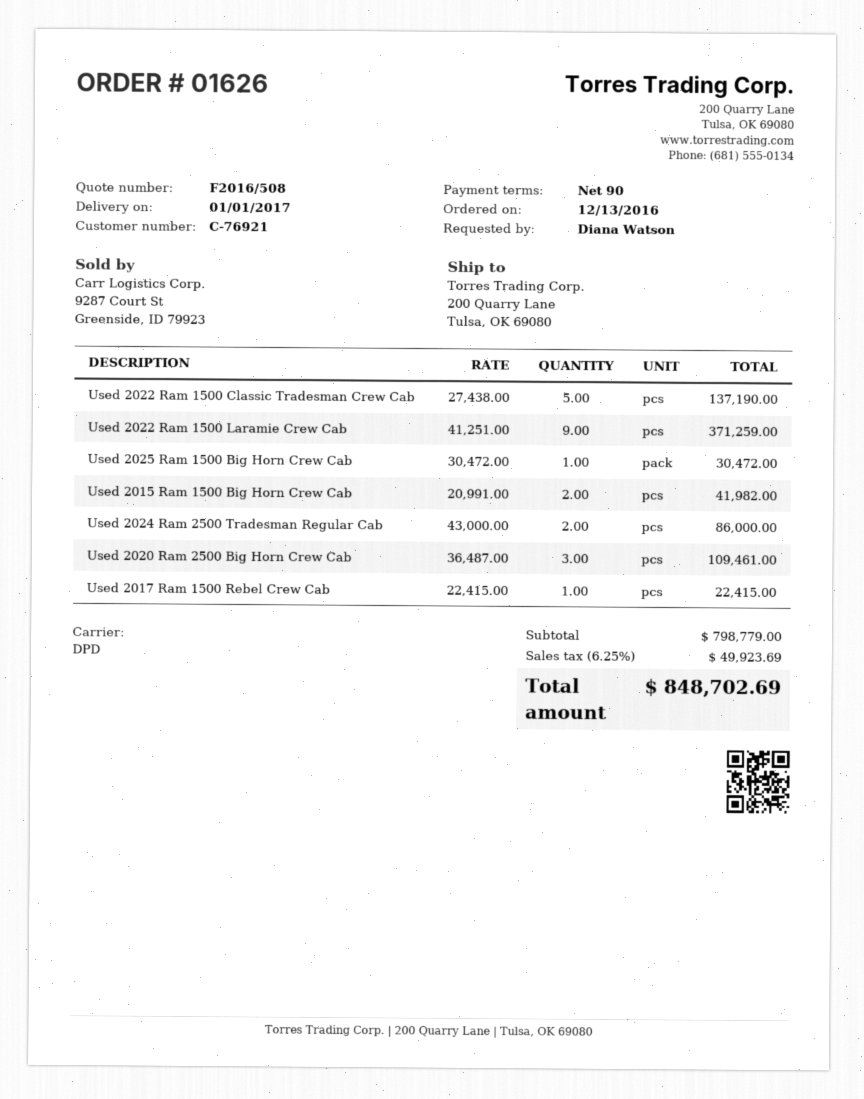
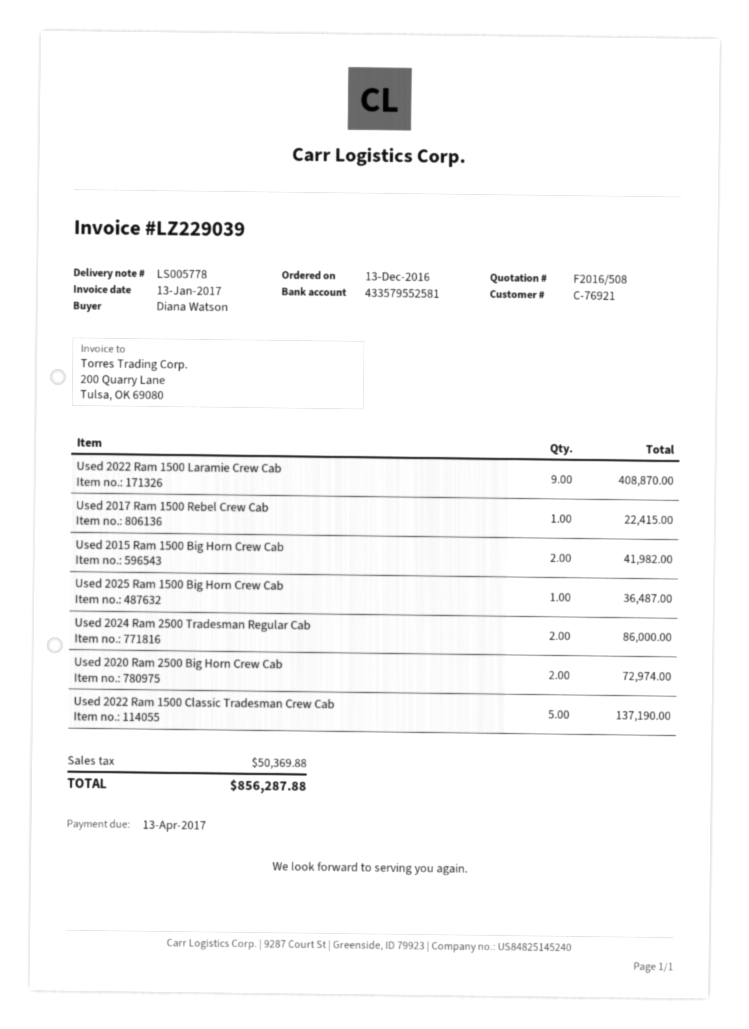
Used 2022 Ram 1500 Laramie Crew Cab: 9 for 371259.00 -> 9 for 408870.00
Used 2025 Ram 1500 Big Horn Crew Cab: 1 for 30472.00 -> 1 for 36487.00
Used 2020 Ram 2500 Big Horn Crew Cab: 3 for 109461.00 -> 2 for 72974.00
tax: 49923.69 -> 50369.88
total: 848702.69 -> 856287.88

